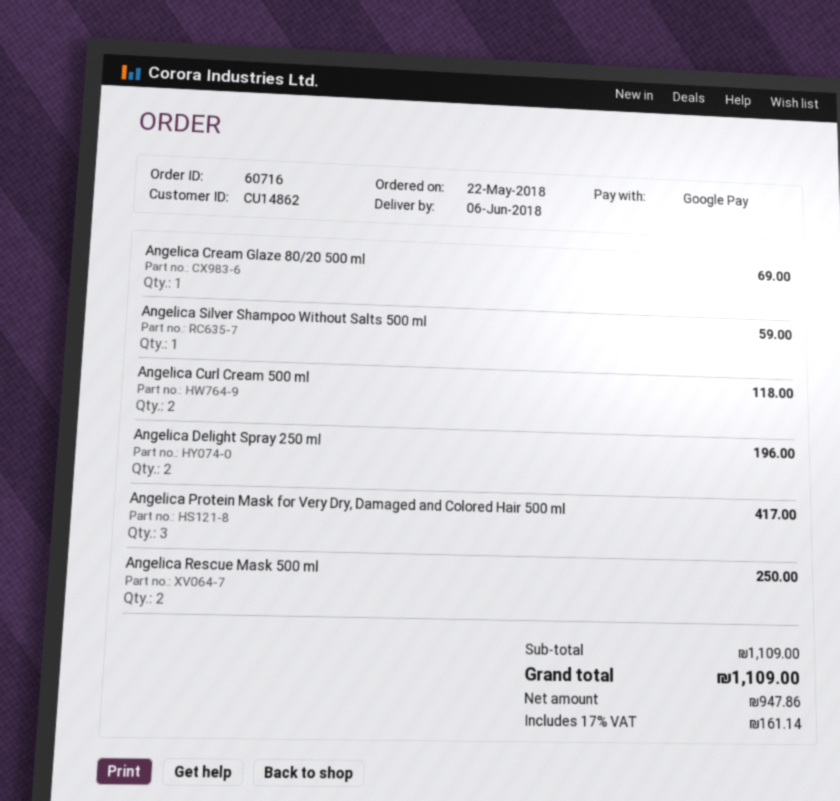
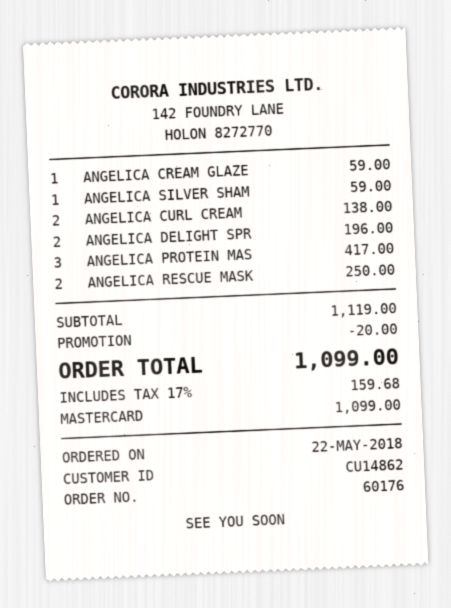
order number: 60716 -> 60176
payment method: Google Pay -> Mastercard
Angelica Cream Glaze 80/20 500 ml: 1 for 69.00 -> 1 for 59.00
Angelica Curl Cream 500 ml: 2 for 118.00 -> 2 for 138.00
subtotal: 1109.00 -> 1119.00
discount: none -> 20.00
tax: 17% = 161.14 -> 17% = 159.68
total: 1109.00 -> 1099.00

